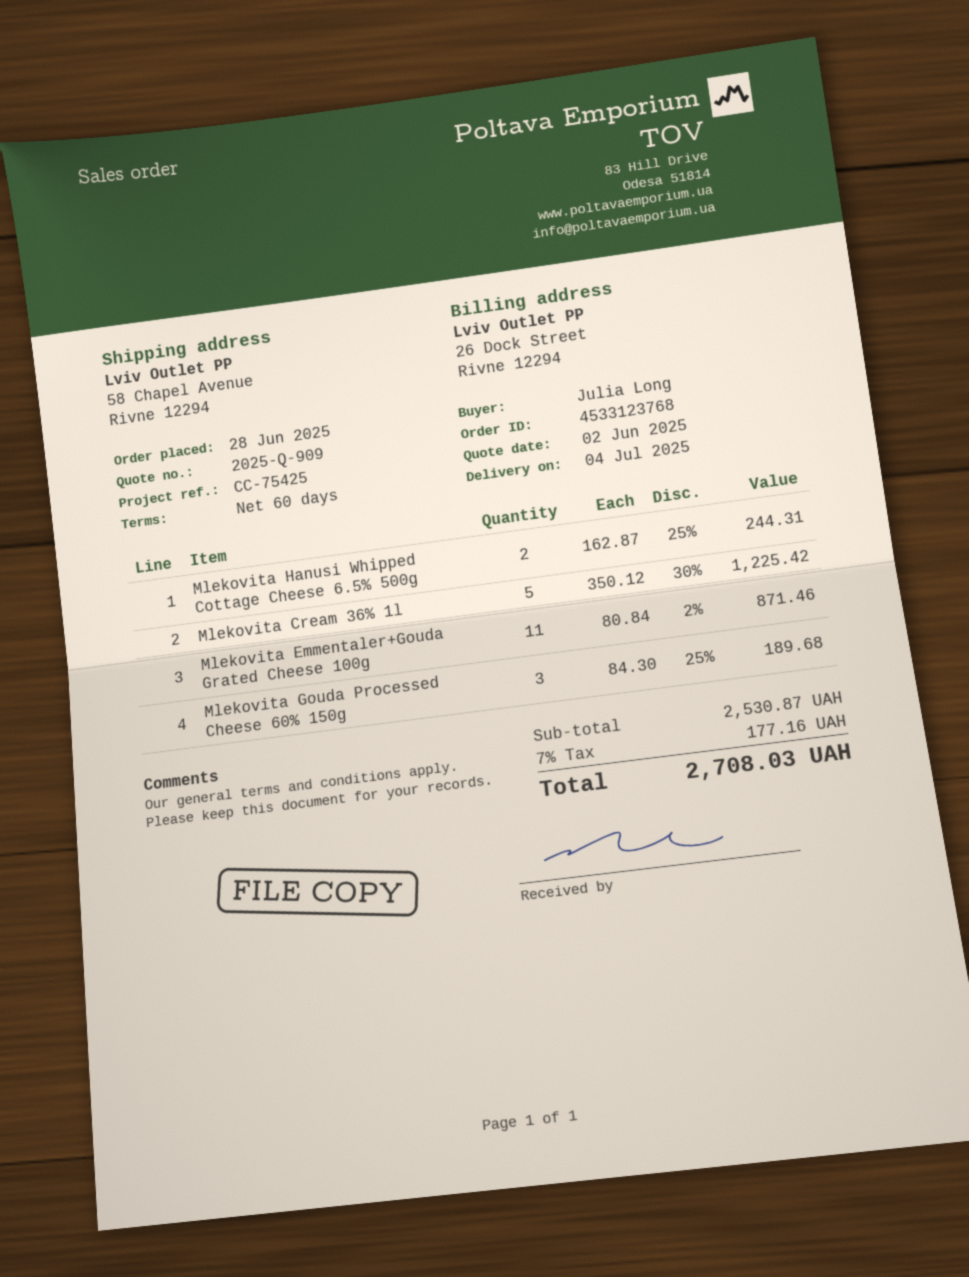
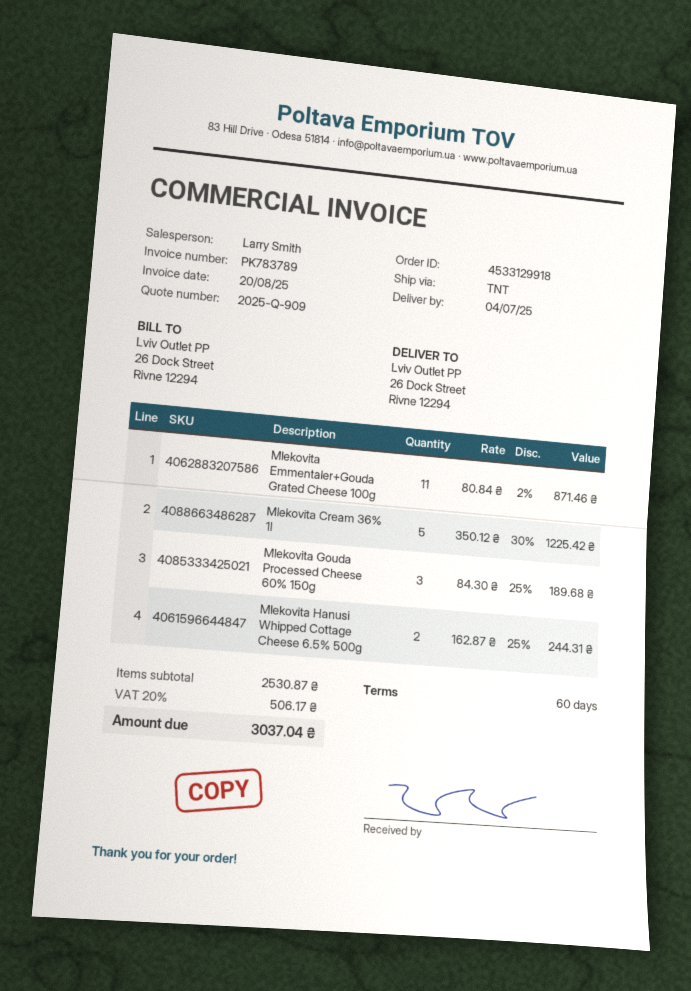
order number: 4533123768 -> 4533129918
ship to: 58 Chapel Avenue, Rivne 12294 -> 26 Dock Street, Rivne 12294
tax: 7% = 177.16 -> 20% = 506.17
total: 2708.03 -> 3037.04

